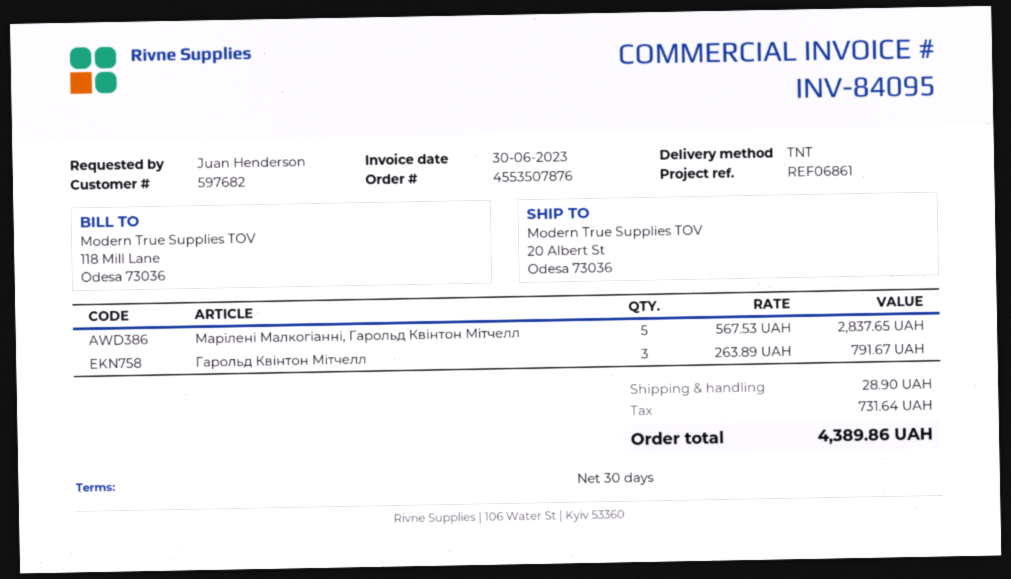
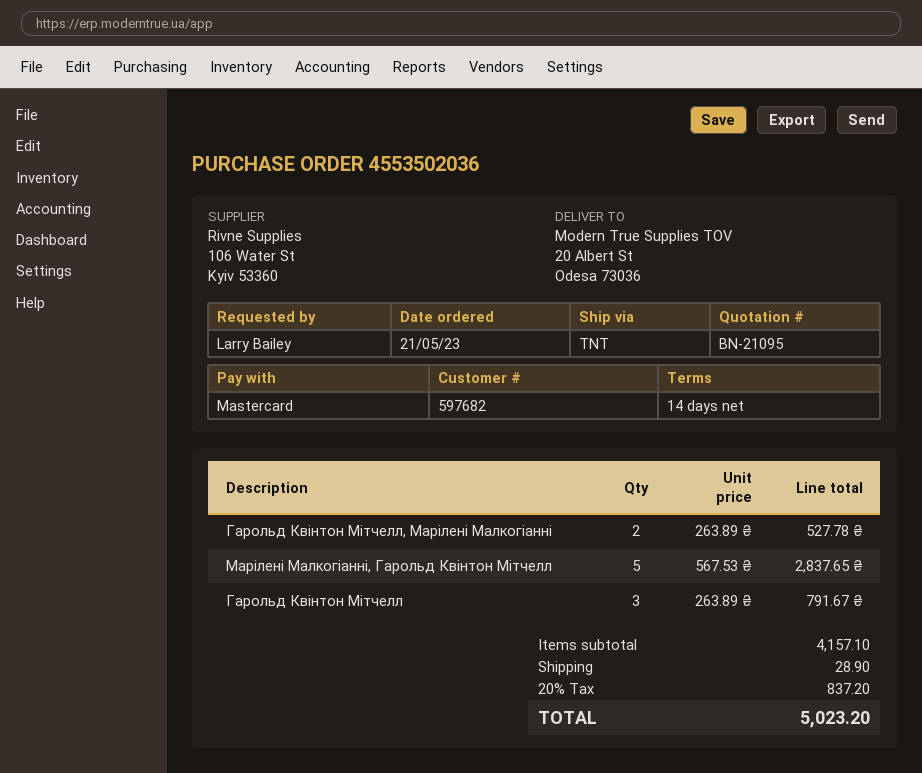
order number: 4553507876 -> 4553502036
payment terms: 30 days -> 14 days
ordered by: Juan Henderson -> Larry Bailey
Гарольд Квінтон Мітчелл, Марілені Малкогіанні: none -> 2 x 263.89 = 527.78
tax: 731.64 -> 837.20
total: 4389.86 -> 5023.20

